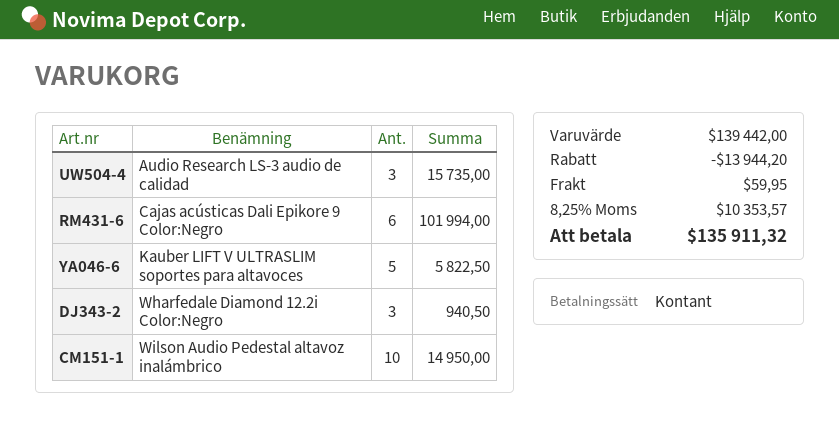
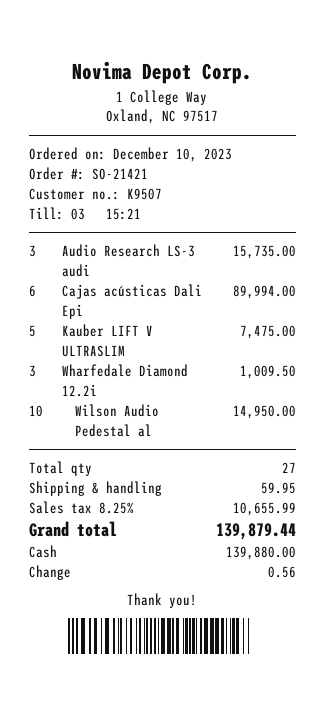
Cajas acústicas Dali Epikore 9 Color:Negro: 6 for 101994.00 -> 6 for 89994.00
Kauber LIFT V ULTRASLIM soportes para altavoces: 5 for 5822.50 -> 5 for 7475.00
Wharfedale Diamond 12.2i Color:Negro: 3 for 940.50 -> 3 for 1009.50
discount: 13944.20 -> none
tax: 8.25% = 10353.57 -> 8.25% = 10655.99
total: 135911.32 -> 139879.44

